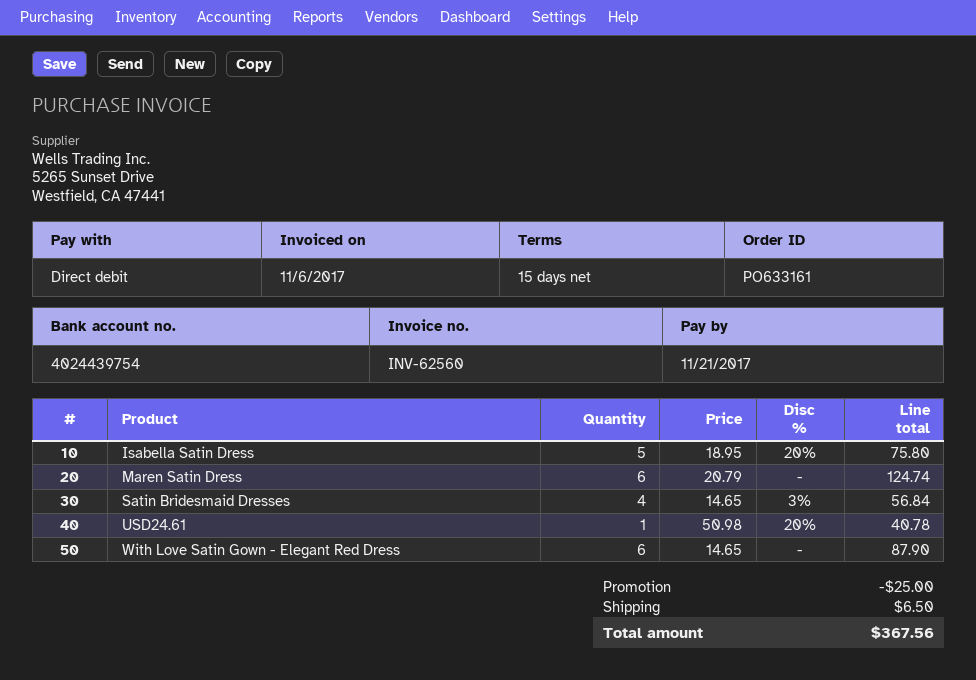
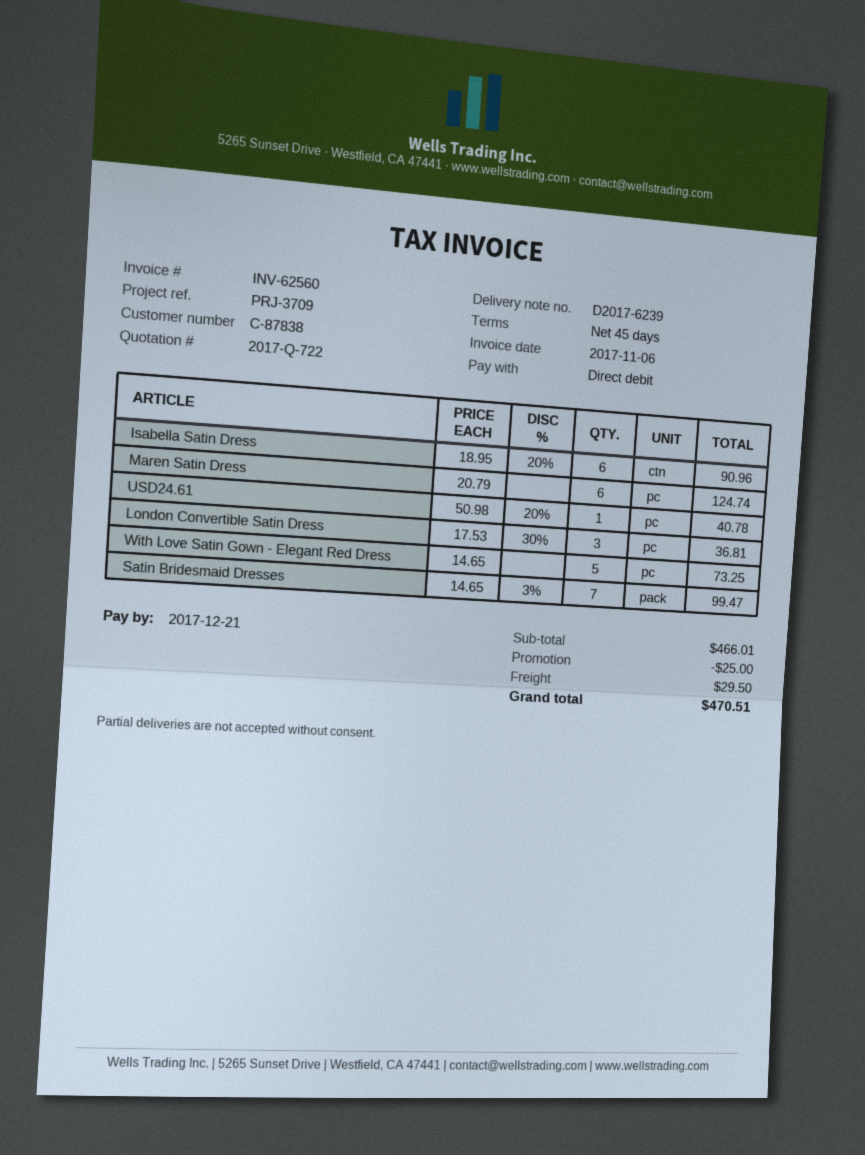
payment terms: 15 days -> 45 days
due date: 2017-11-21 -> 2017-12-21
Isabella Satin Dress: 5 x 18.95 - 20% = 75.80 -> 6 x 18.95 - 20% = 90.96
Satin Bridesmaid Dresses: 4 x 14.65 - 3% = 56.84 -> 7 x 14.65 - 3% = 99.47
With Love Satin Gown - Elegant Red Dress: 6 x 14.65 = 87.90 -> 5 x 14.65 = 73.25
London Convertible Satin Dress: none -> 3 x 17.53 - 30% = 36.81
shipping: 6.50 -> 29.50
total: 367.56 -> 470.51

